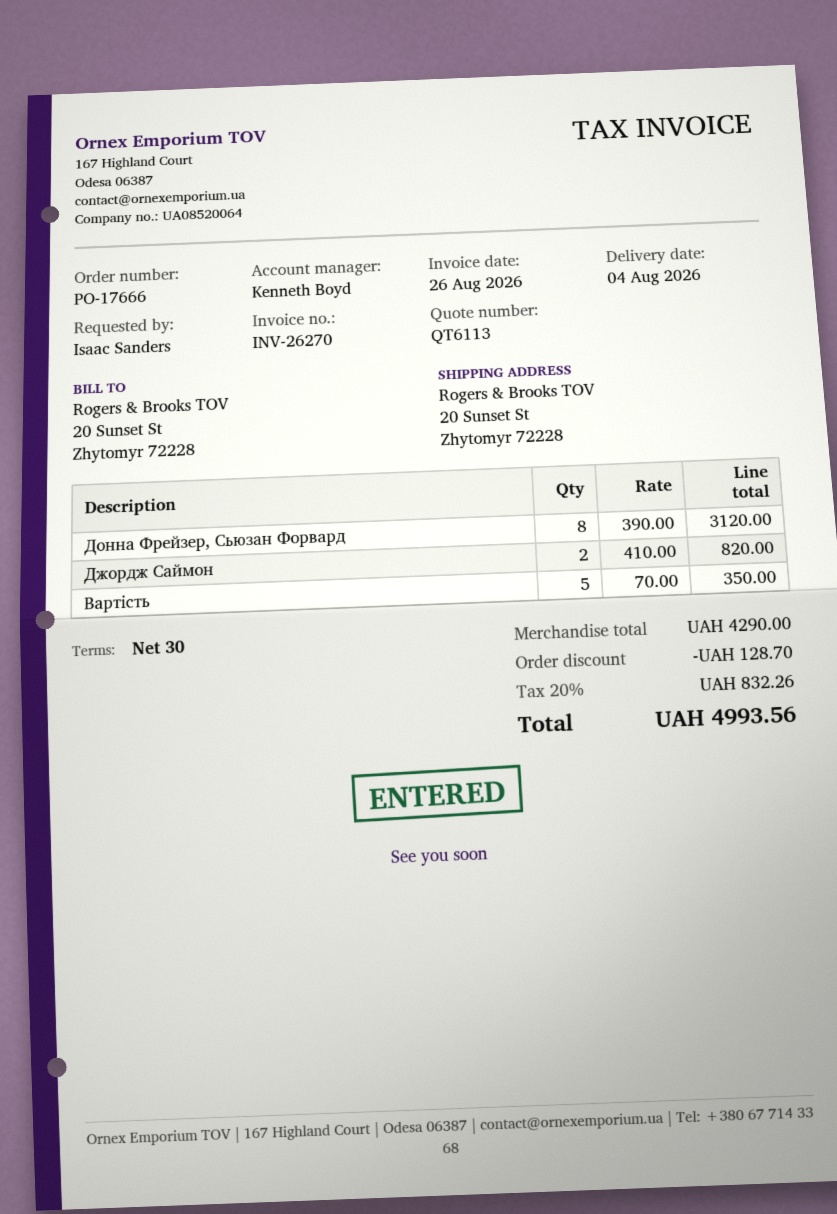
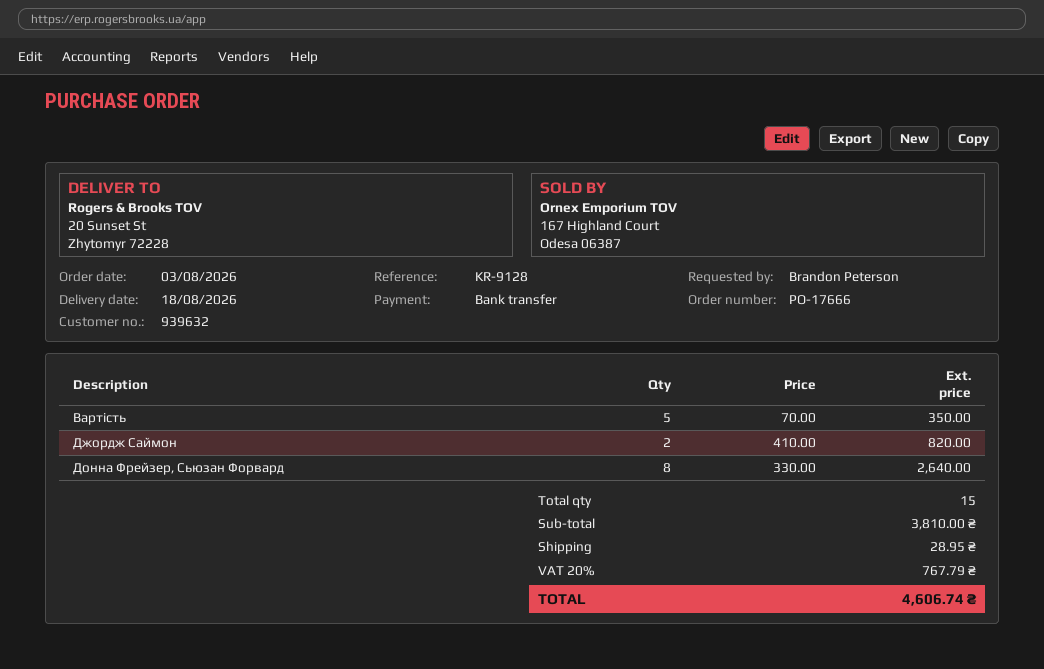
delivery date: 2026-08-04 -> 2026-08-18
ordered by: Isaac Sanders -> Brandon Peterson
Донна Фрейзер, Сьюзан Форвард: 8 x 390.00 = 3120.00 -> 8 x 330.00 = 2640.00
subtotal: 4290.00 -> 3810.00
discount: 128.70 -> none
shipping: none -> 28.95
tax: 20% = 832.26 -> 20% = 767.79
total: 4993.56 -> 4606.74

